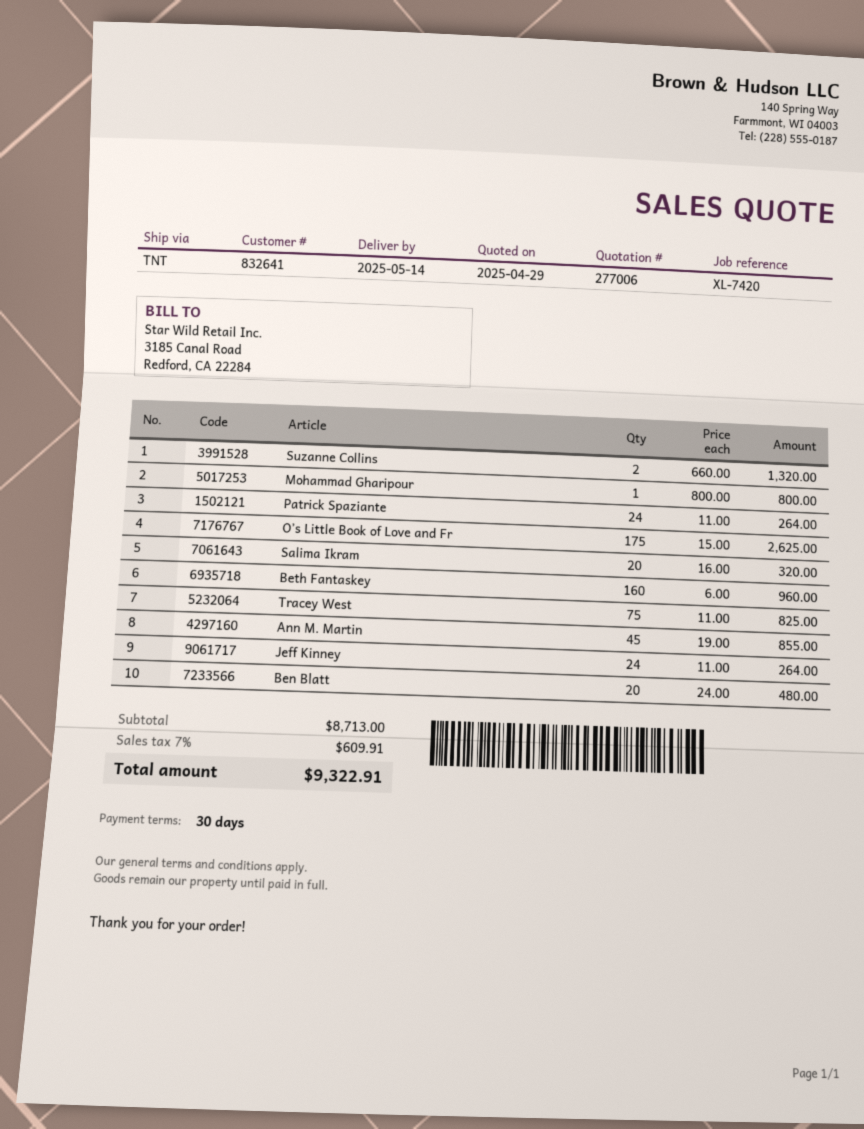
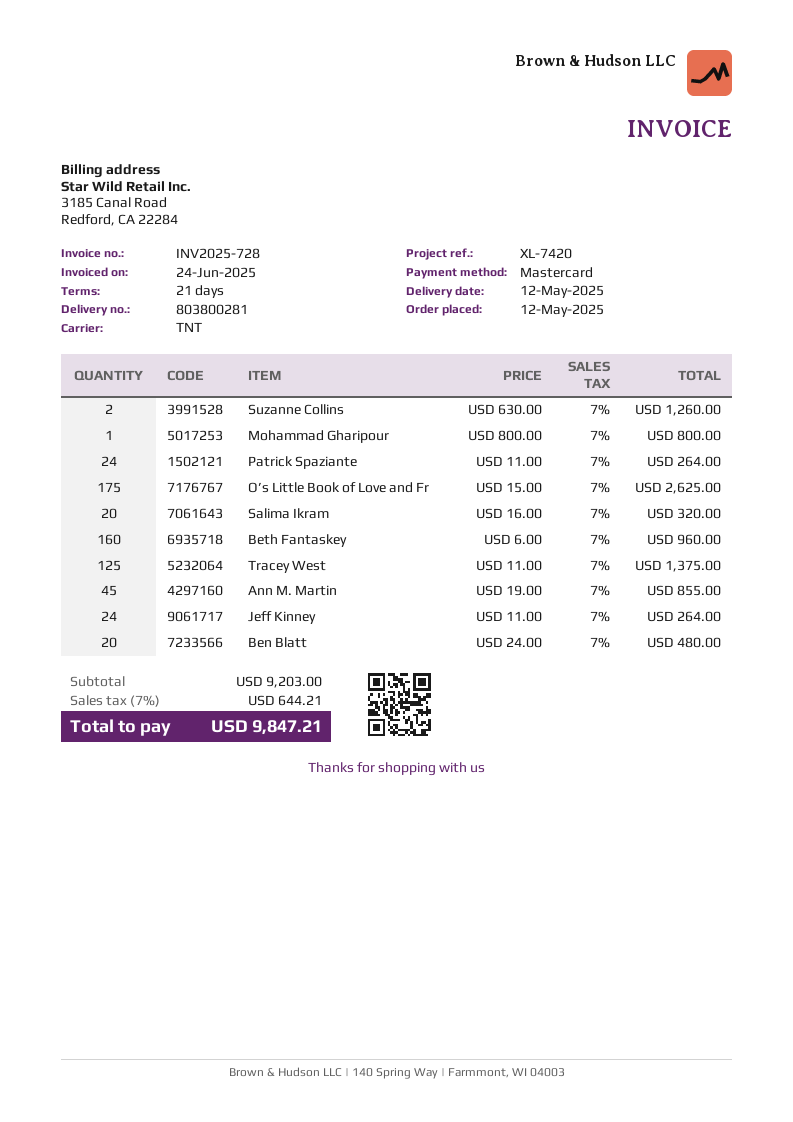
delivery date: 2025-05-14 -> 2025-05-12
payment terms: 30 days -> 21 days
Suzanne Collins: 2 x 660.00 = 1320.00 -> 2 x 630.00 = 1260.00
Tracey West: 75 x 11.00 = 825.00 -> 125 x 11.00 = 1375.00
subtotal: 8713.00 -> 9203.00
tax: 7% = 609.91 -> 7% = 644.21
total: 9322.91 -> 9847.21

